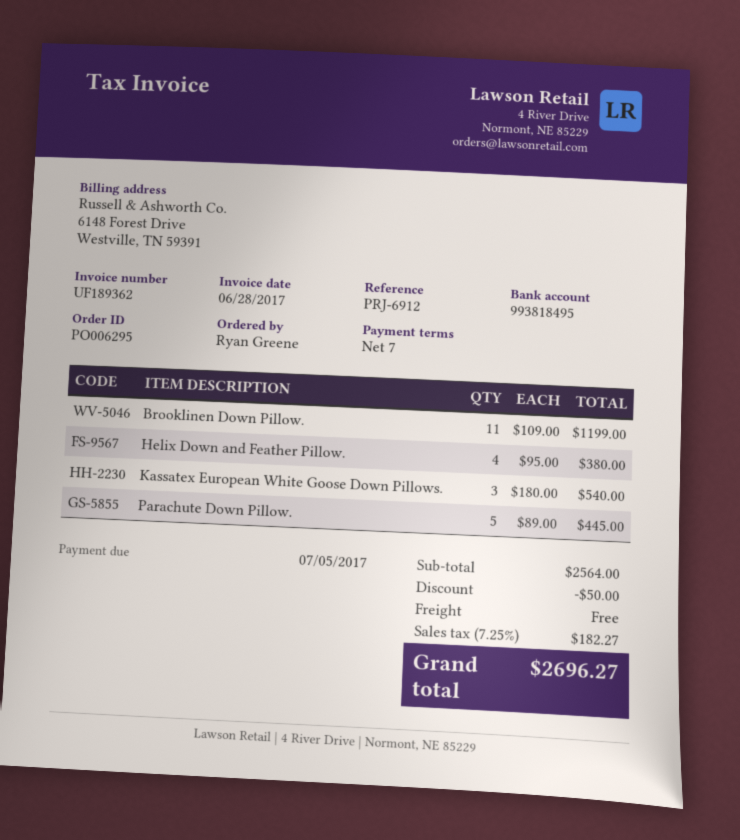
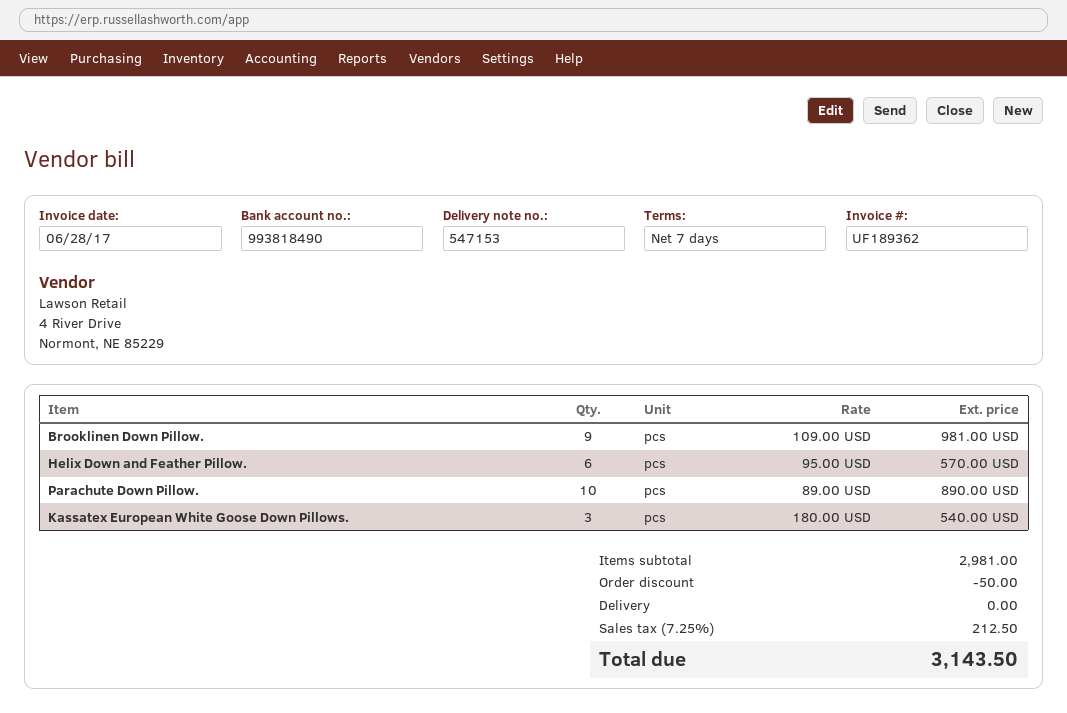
bank account: 993818495 -> 993818490
Brooklinen Down Pillow.: 11 x 109.00 = 1199.00 -> 9 x 109.00 = 981.00
Helix Down and Feather Pillow.: 4 x 95.00 = 380.00 -> 6 x 95.00 = 570.00
Parachute Down Pillow.: 5 x 89.00 = 445.00 -> 10 x 89.00 = 890.00
subtotal: 2564.00 -> 2981.00
tax: 7.25% = 182.27 -> 7.25% = 212.50
total: 2696.27 -> 3143.50

